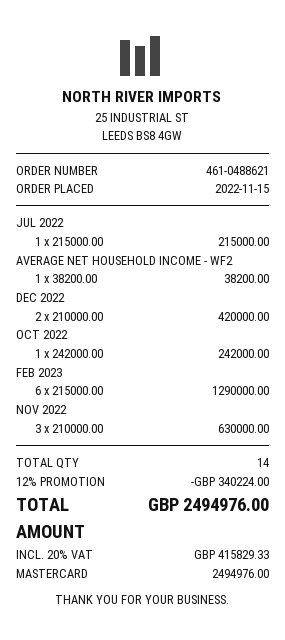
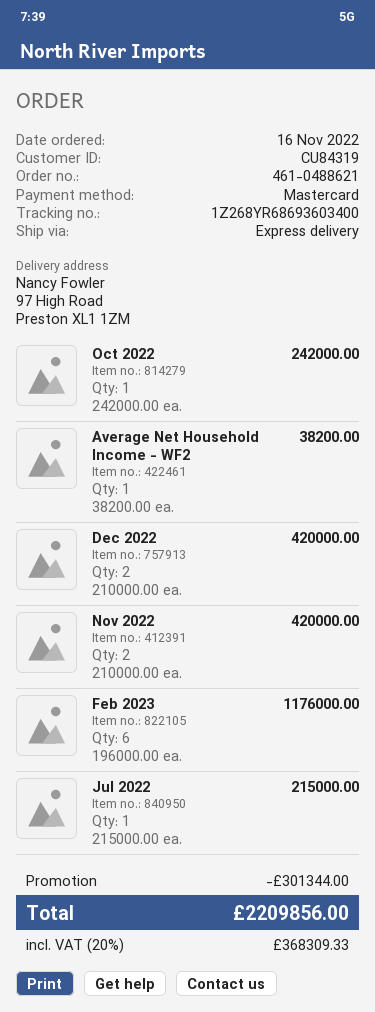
order date: 2022-11-15 -> 2022-11-16
FEB 2023: 6 x 215000.00 = 1290000.00 -> 6 x 196000.00 = 1176000.00
NOV 2022: 3 x 210000.00 = 630000.00 -> 2 x 210000.00 = 420000.00
discount: 340224.00 -> 301344.00
tax: 20% = 415829.33 -> 20% = 368309.33
total: 2494976.00 -> 2209856.00

